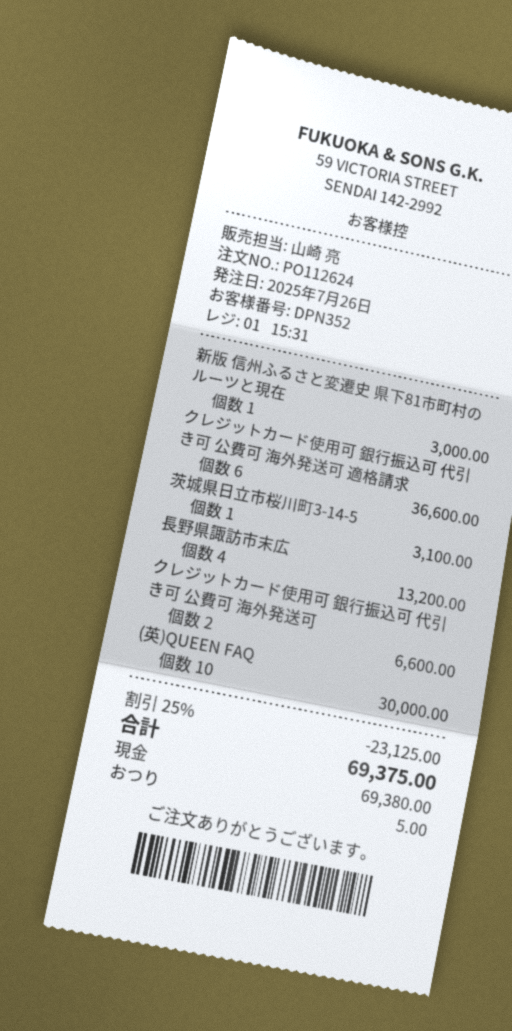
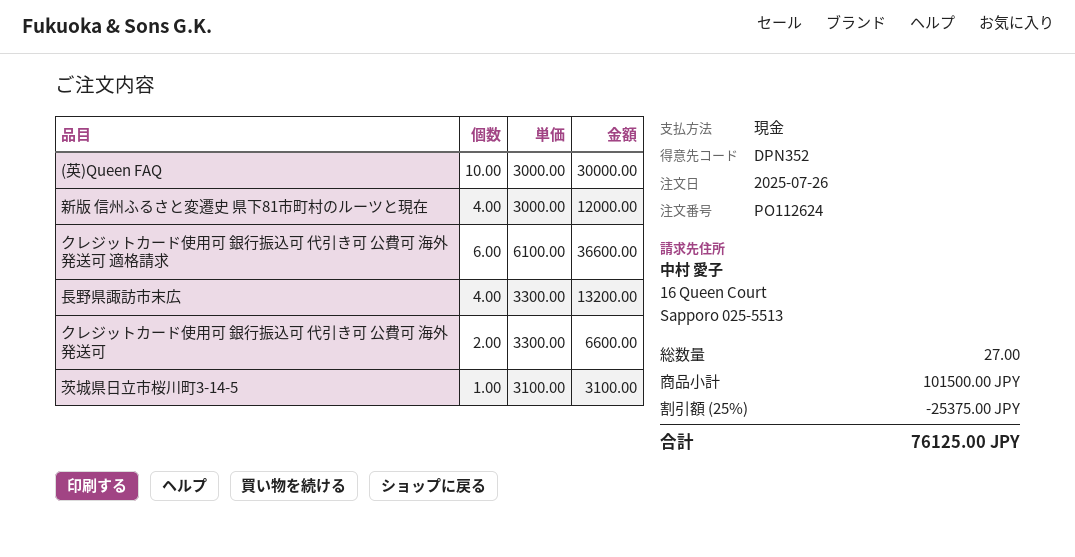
新版 信州ふるさと変遷史 県下81市町村のルーツと現在: 1 for 3000.00 -> 4 for 12000.00
discount: 25% = 23125.00 -> 25% = 25375.00
total: 69375.00 -> 76125.00

